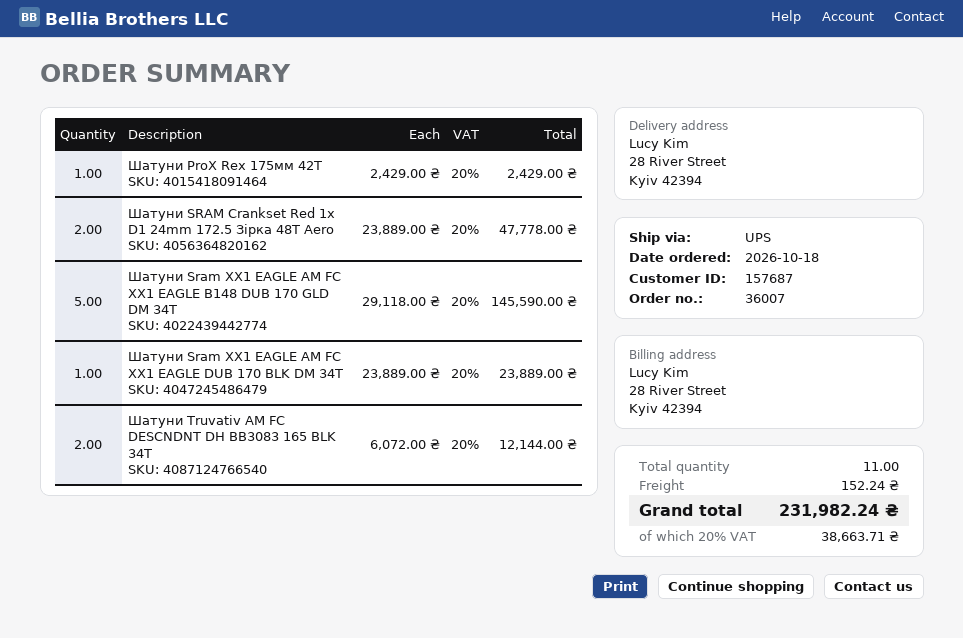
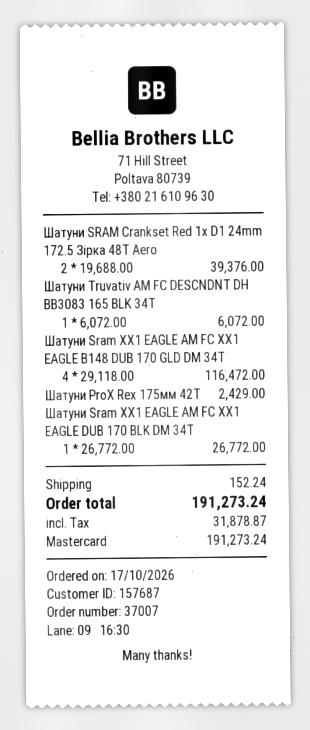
order number: 36007 -> 37007
order date: 2026-10-18 -> 2026-10-17
Шатуни SRAM Crankset Red 1x D1 24mm 172.5 Зірка 48T Aero: 2 x 23889.00 = 47778.00 -> 2 x 19688.00 = 39376.00
Шатуни Sram XX1 EAGLE AM FC XX1 EAGLE B148 DUB 170 GLD DM 34T: 5 x 29118.00 = 145590.00 -> 4 x 29118.00 = 116472.00
Шатуни Sram XX1 EAGLE AM FC XX1 EAGLE DUB 170 BLK DM 34T: 1 x 23889.00 = 23889.00 -> 1 x 26772.00 = 26772.00
Шатуни Truvativ AM FC DESCNDNT DH BB3083 165 BLK 34T: 2 x 6072.00 = 12144.00 -> 1 x 6072.00 = 6072.00
tax: 38663.71 -> 31878.87
total: 231982.24 -> 191273.24

